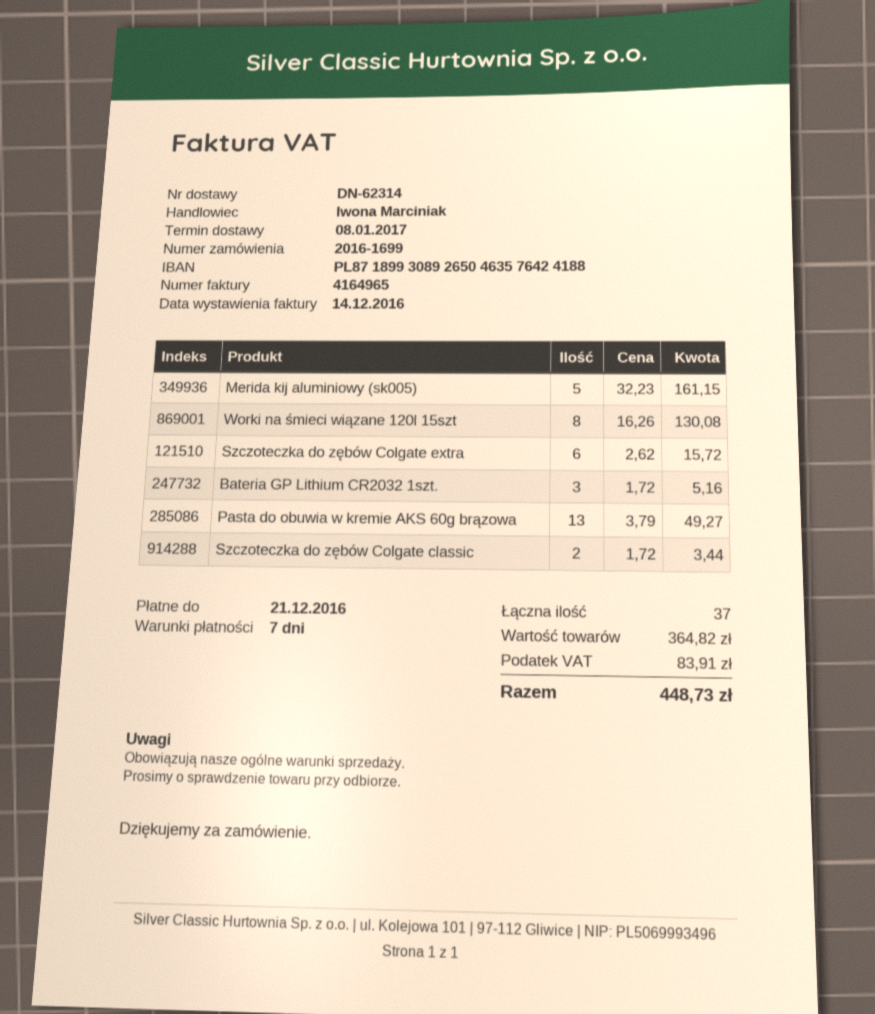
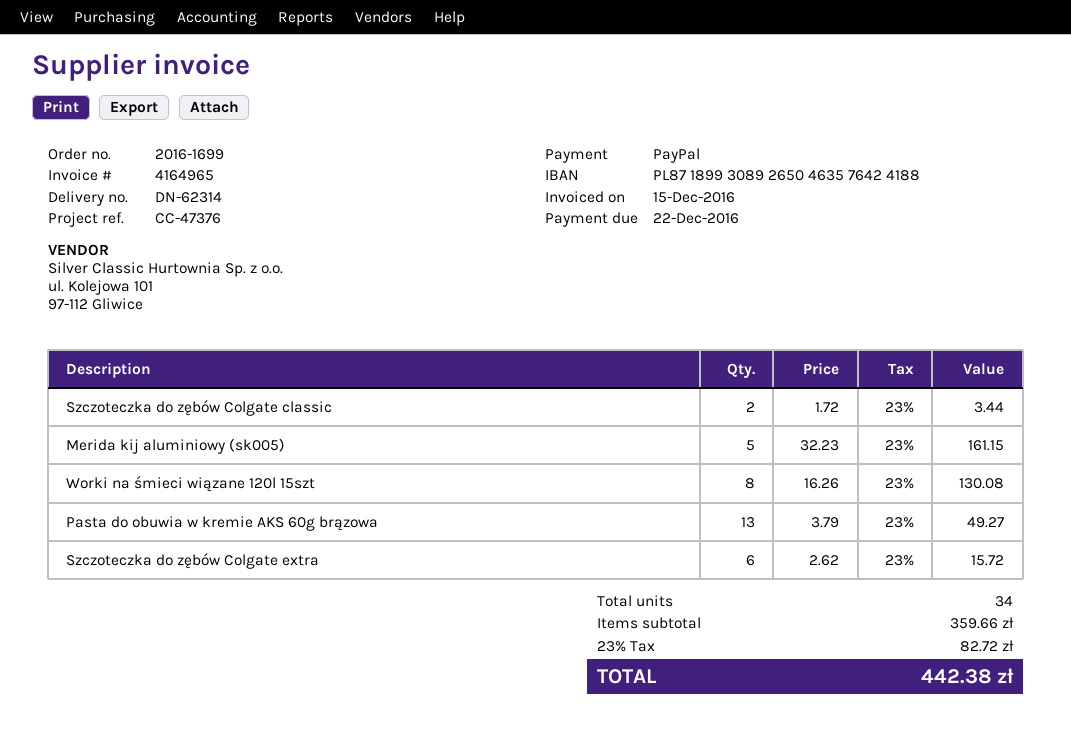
invoice date: 2016-12-14 -> 2016-12-15
due date: 2016-12-21 -> 2016-12-22
Bateria GP Lithium CR2032 1szt.: 3 x 1.72 = 5.16 -> none
total quantity: 37 -> 34
subtotal: 364.82 -> 359.66
tax: 83.91 -> 82.72
total: 448.73 -> 442.38

